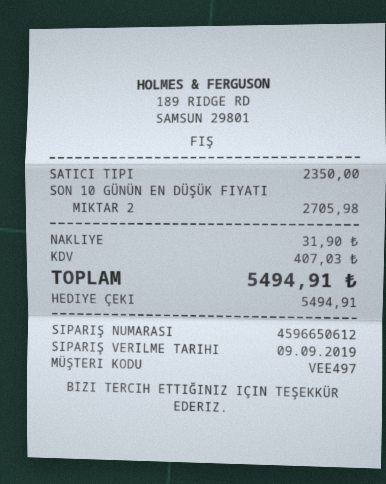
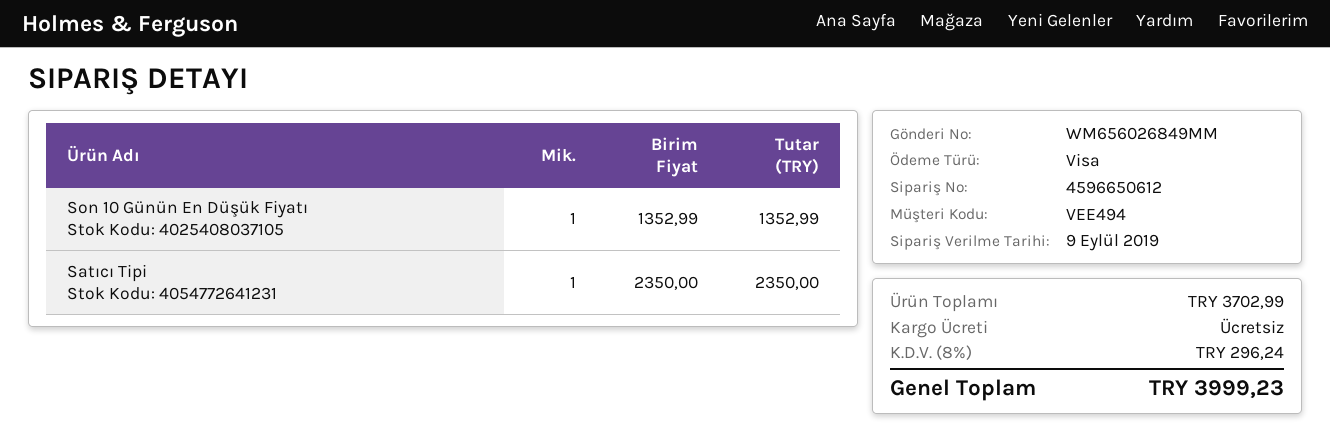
customer number: VEE497 -> VEE494
payment method: gift card -> Visa
SON 10 GÜNÜN EN DÜŞÜK FIYATI: 2 for 2705.98 -> 1 for 1352.99
shipping: 31.90 -> 0.00
tax: 407.03 -> 296.24
total: 5494.91 -> 3999.23

